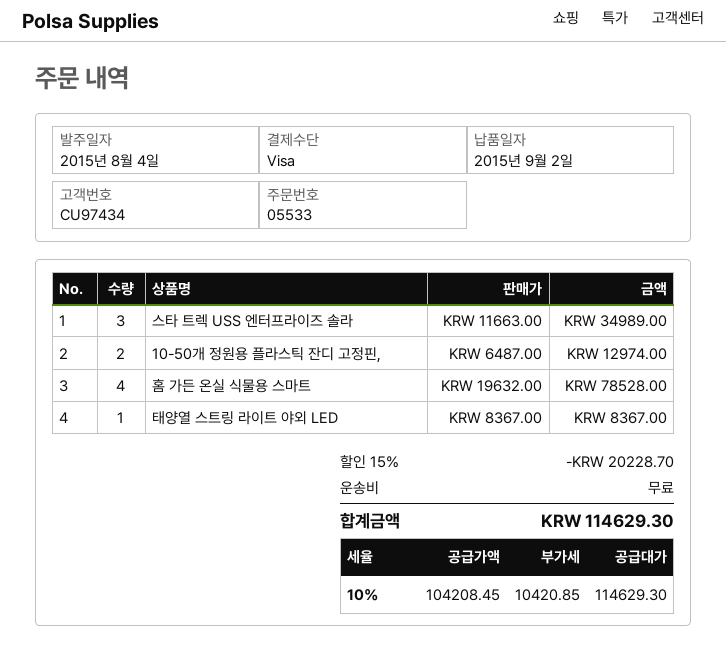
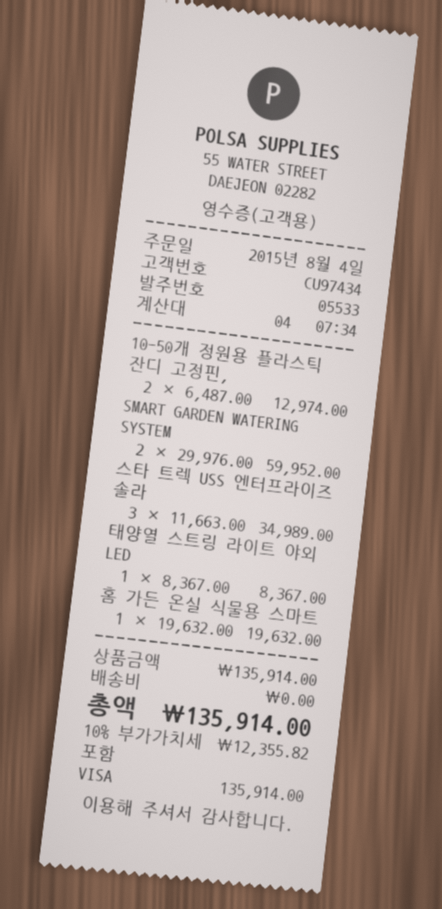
홈 가든 온실 식물용 스마트: 4 x 19632.00 = 78528.00 -> 1 x 19632.00 = 19632.00
SMART GARDEN WATERING SYSTEM: none -> 2 x 29976.00 = 59952.00
discount: 15% = 20228.70 -> none
tax: 10% = 10420.85 -> 10% = 12355.82
total: 114629.30 -> 135914.00

